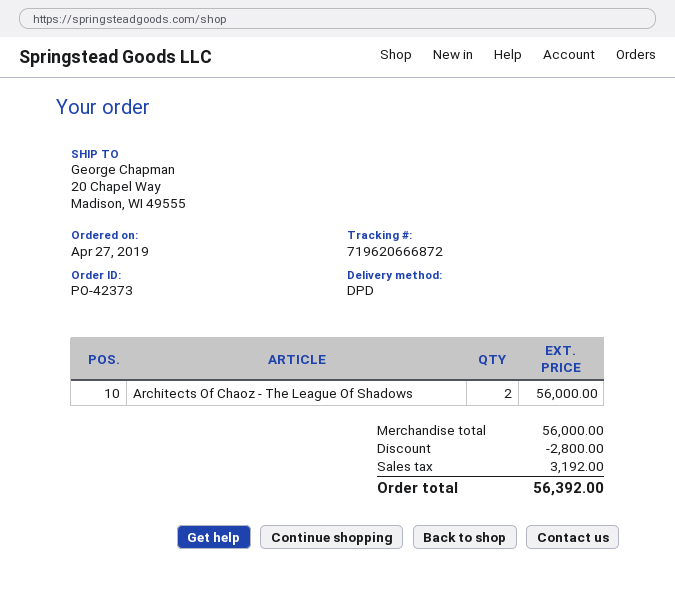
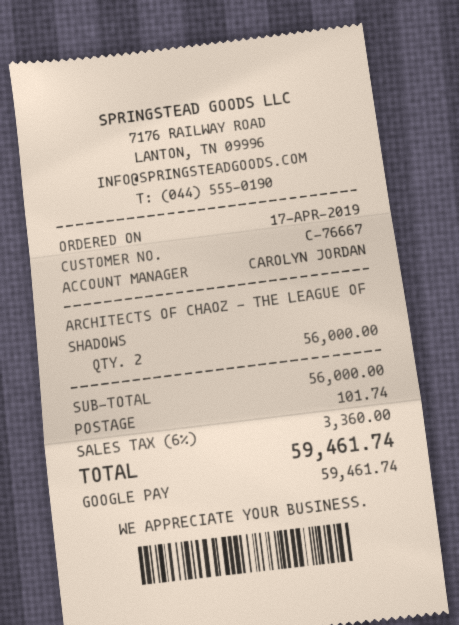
order date: 2019-04-27 -> 2019-04-17
discount: 2800.00 -> none
shipping: none -> 101.74
tax: 3192.00 -> 3360.00
total: 56392.00 -> 59461.74

